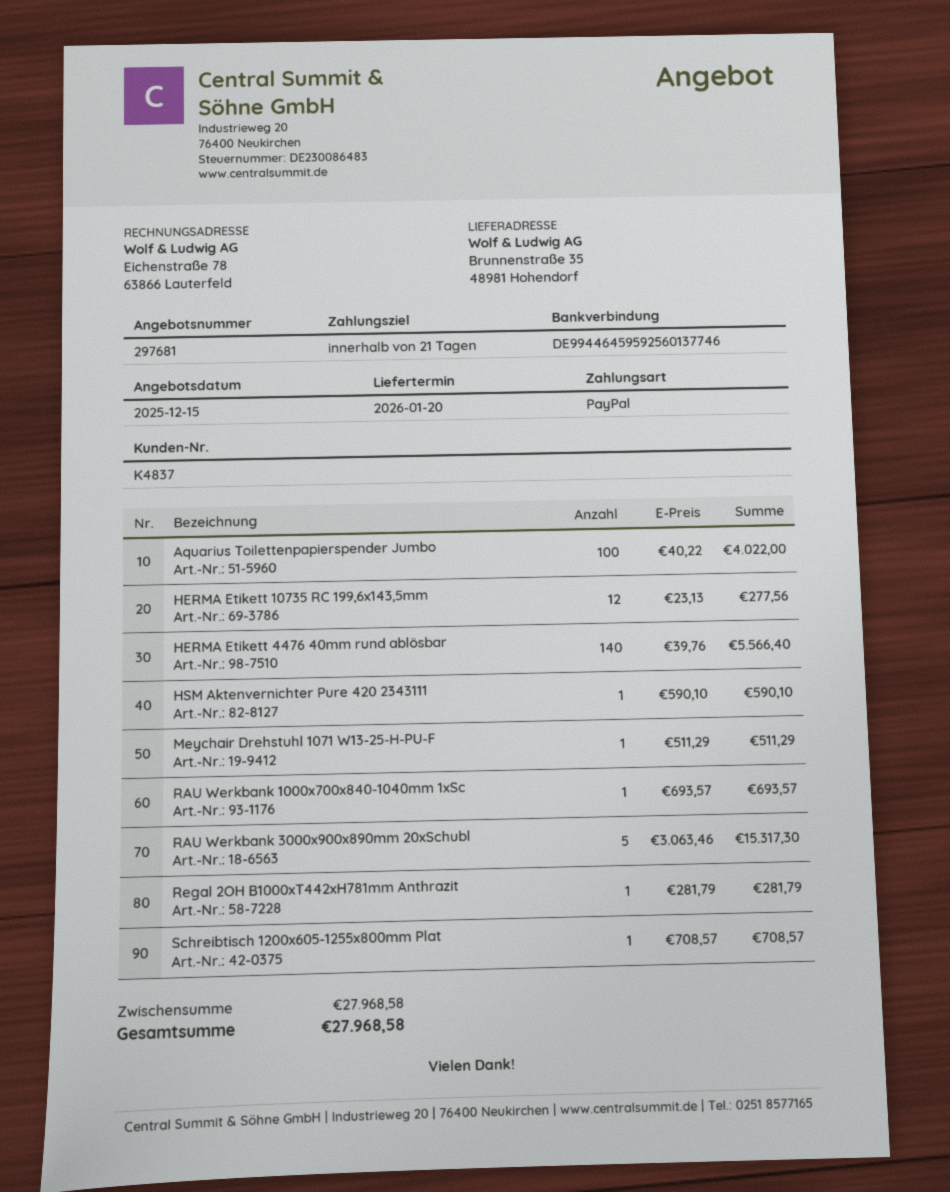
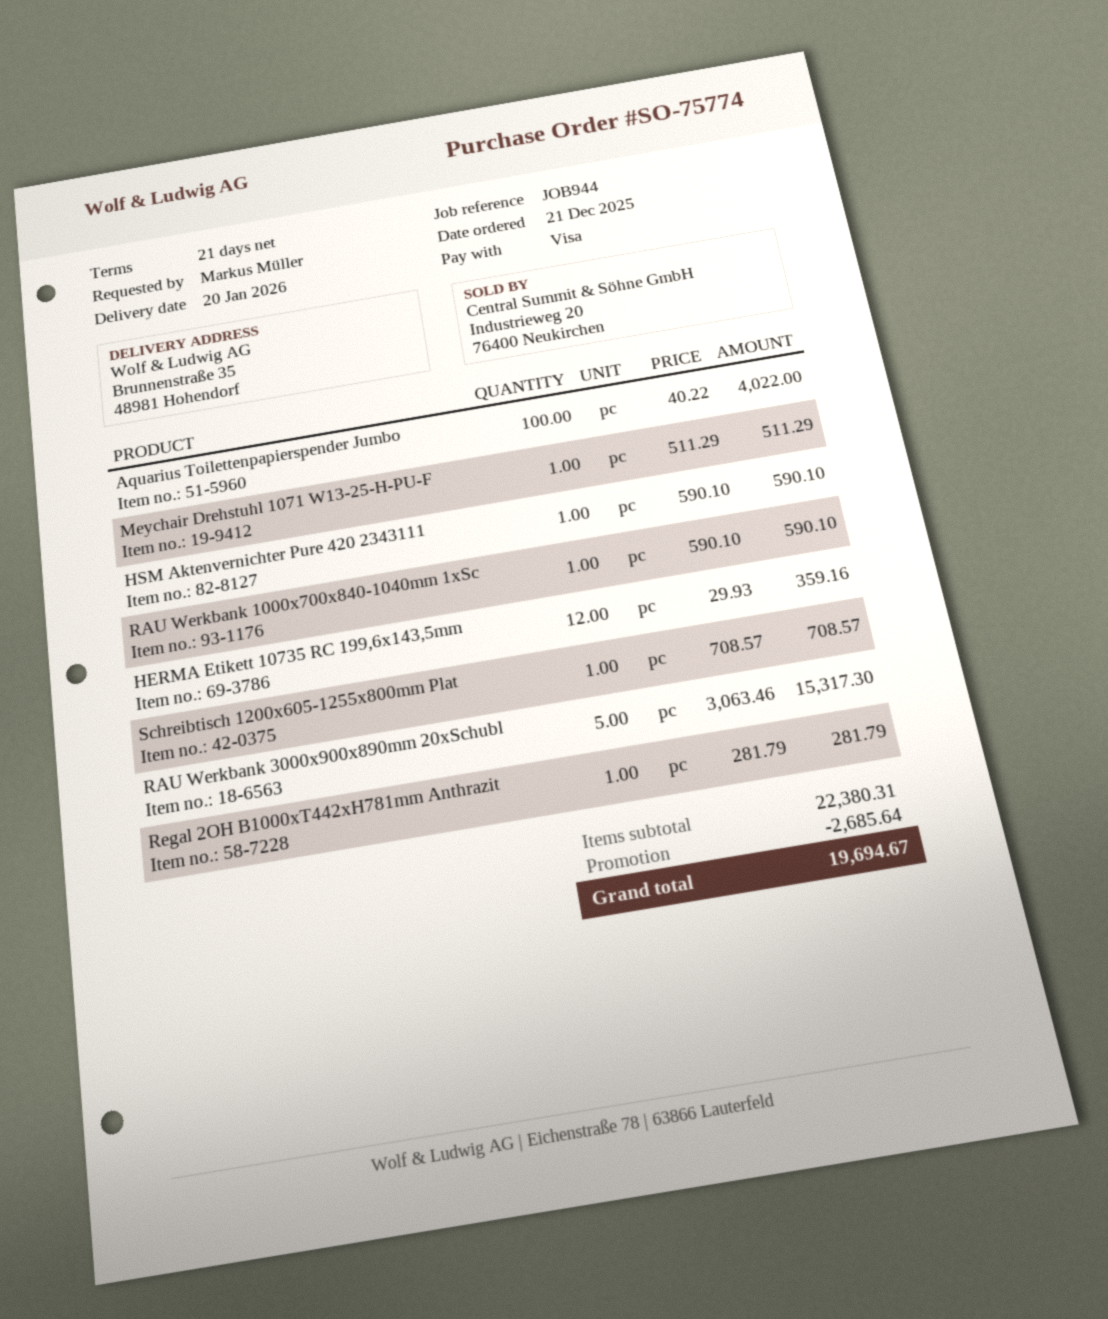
payment method: PayPal -> Visa
HERMA Etikett 10735 RC 199,6x143,5mm: 12 x 23.13 = 277.56 -> 12 x 29.93 = 359.16
HERMA Etikett 4476 40mm rund ablösbar: 140 x 39.76 = 5566.40 -> none
RAU Werkbank 1000x700x840-1040mm 1xSc: 1 x 693.57 = 693.57 -> 1 x 590.10 = 590.10
subtotal: 27968.58 -> 22380.31
discount: none -> 2685.64
total: 27968.58 -> 19694.67

